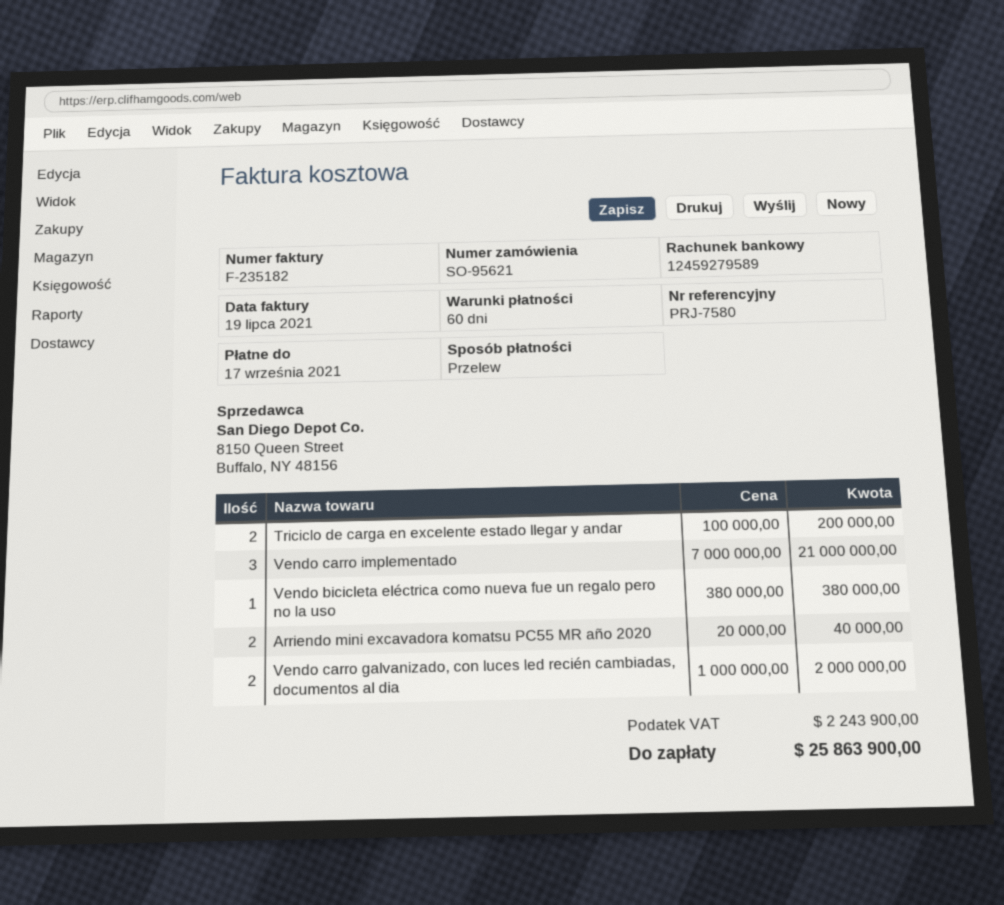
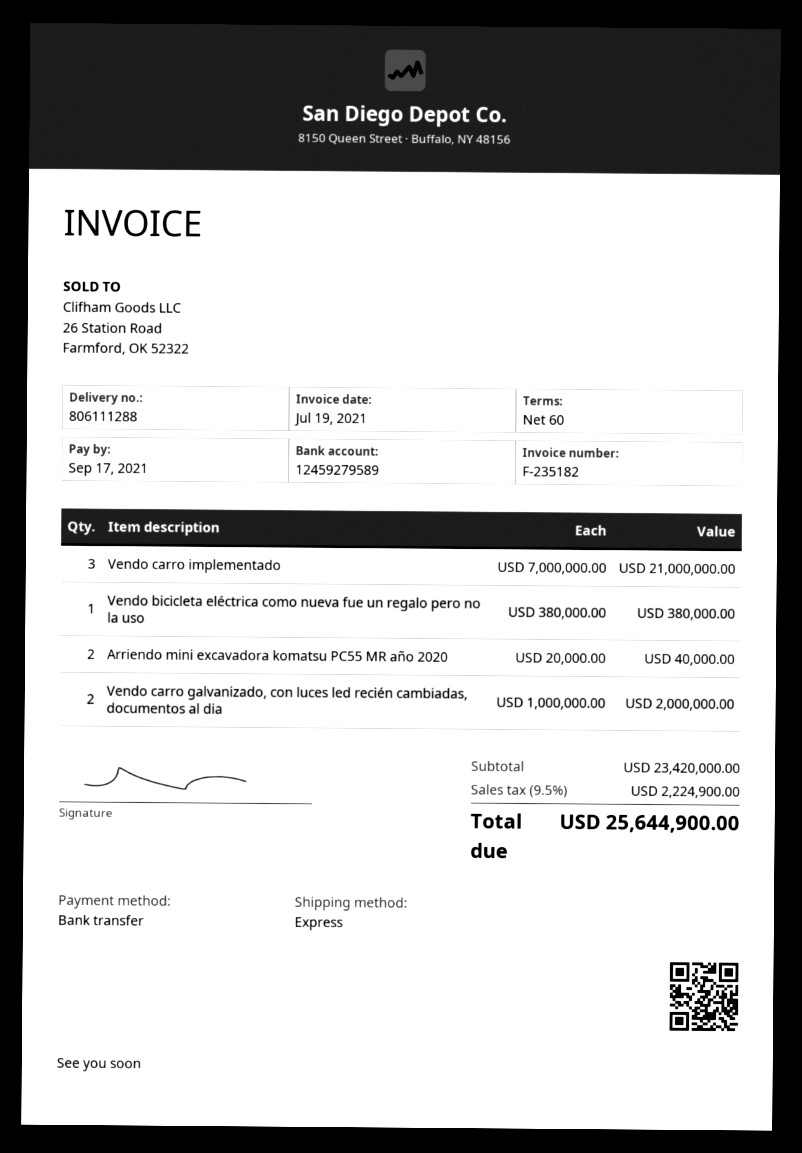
Triciclo de carga en excelente estado llegar y andar: 2 x 100000.00 = 200000.00 -> none
tax: 2243900.00 -> 2224900.00
total: 25863900.00 -> 25644900.00

